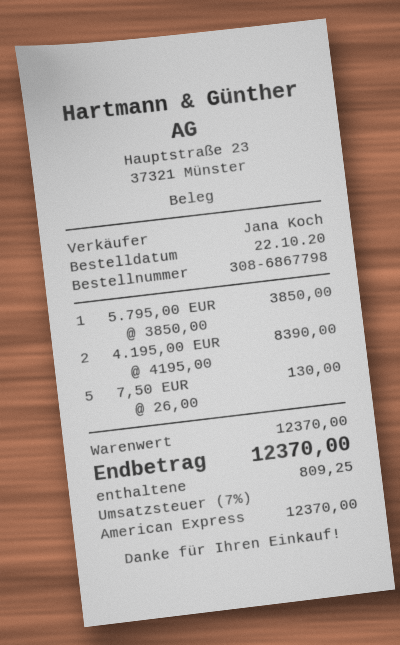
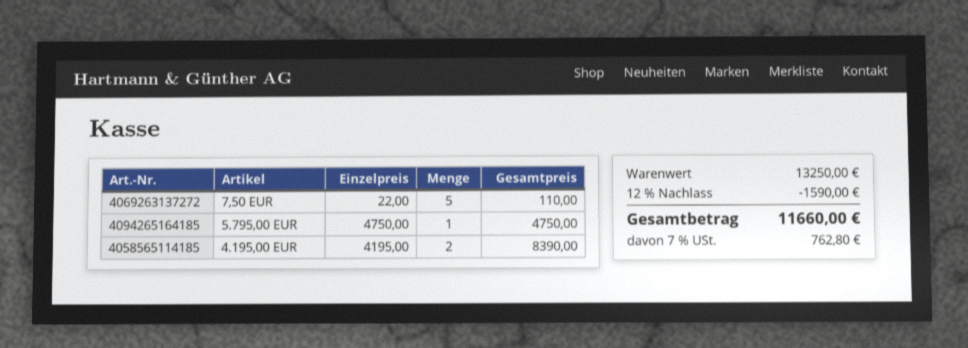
5.795,00 EUR: 1 x 3850.00 = 3850.00 -> 1 x 4750.00 = 4750.00
7,50 EUR: 5 x 26.00 = 130.00 -> 5 x 22.00 = 110.00
subtotal: 12370.00 -> 13250.00
discount: none -> 12% = 1590.00
tax: 7% = 809.25 -> 7% = 762.80
total: 12370.00 -> 11660.00

